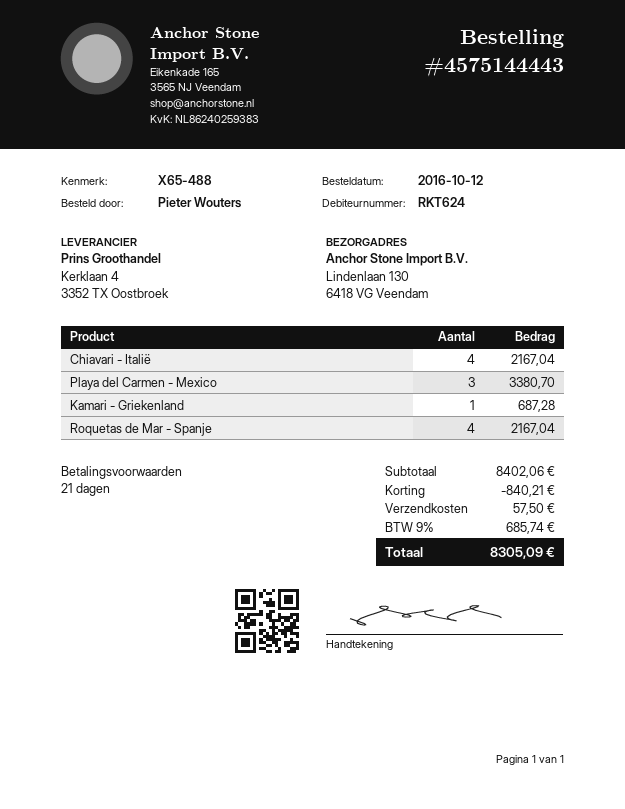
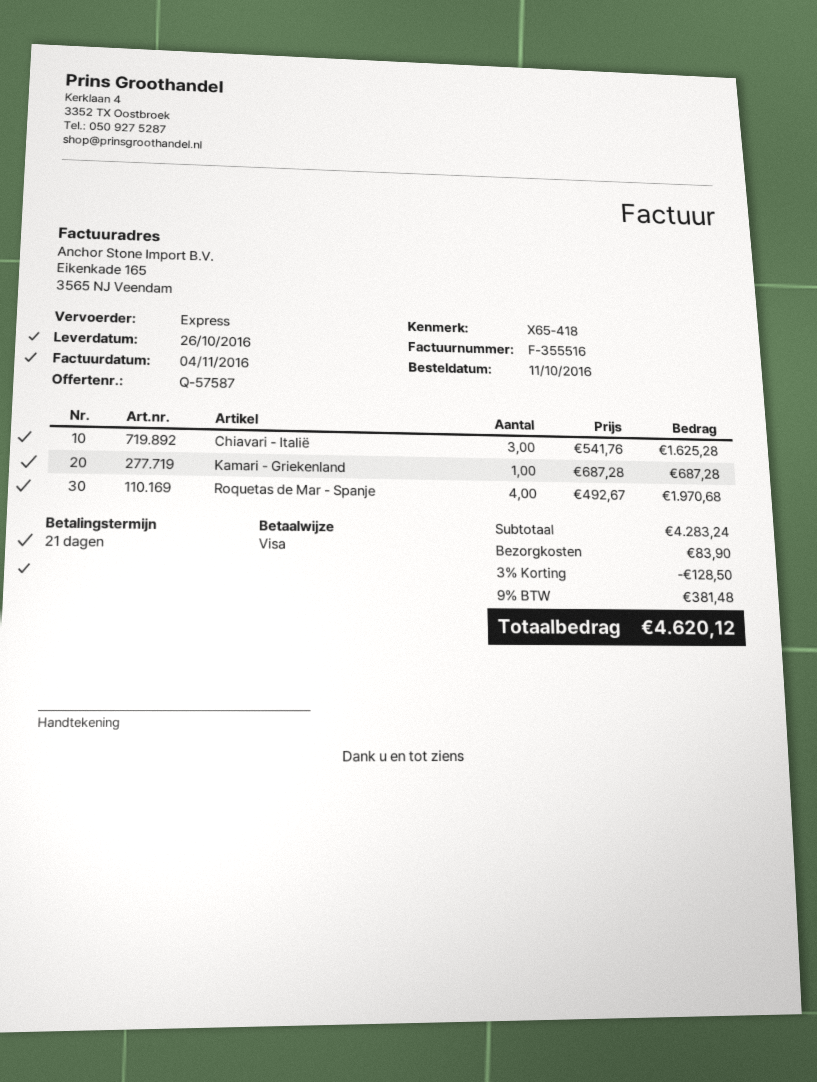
order date: 2016-10-12 -> 2016-10-11
reference: X65-488 -> X65-418
Chiavari - Italië: 4 for 2167.04 -> 3 for 1625.28
Playa del Carmen - Mexico: 3 for 3380.70 -> none
Roquetas de Mar - Spanje: 4 for 2167.04 -> 4 for 1970.68
subtotal: 8402.06 -> 4283.24
discount: 840.21 -> 128.50
shipping: 57.50 -> 83.90
tax: 9% = 685.74 -> 9% = 381.48
total: 8305.09 -> 4620.12

